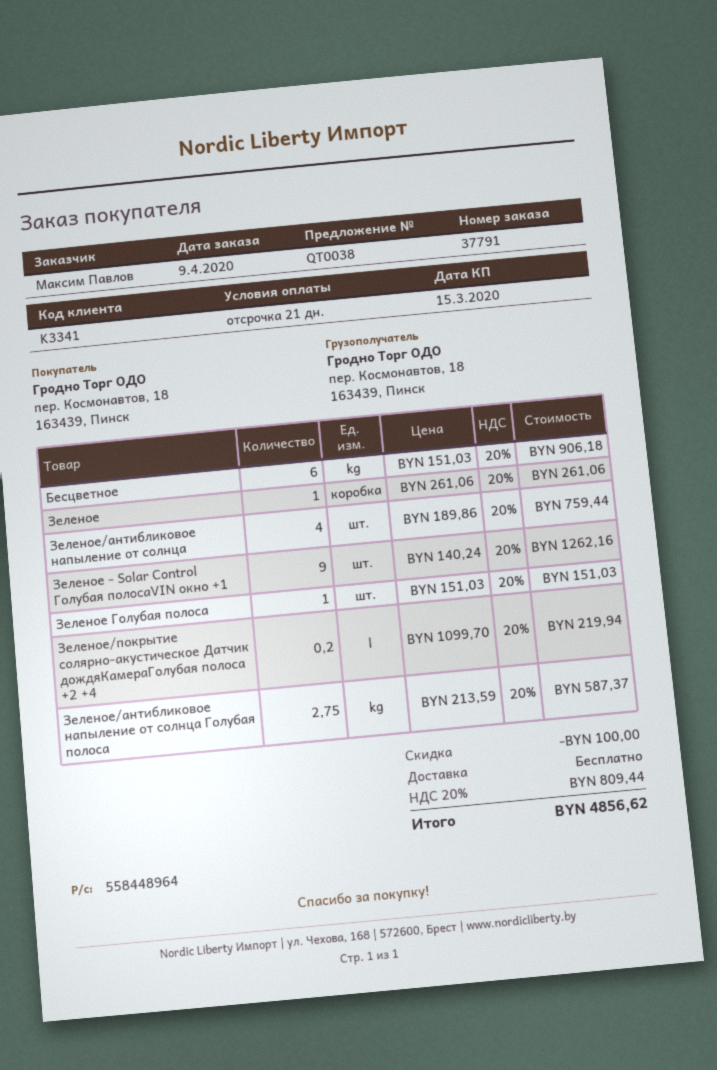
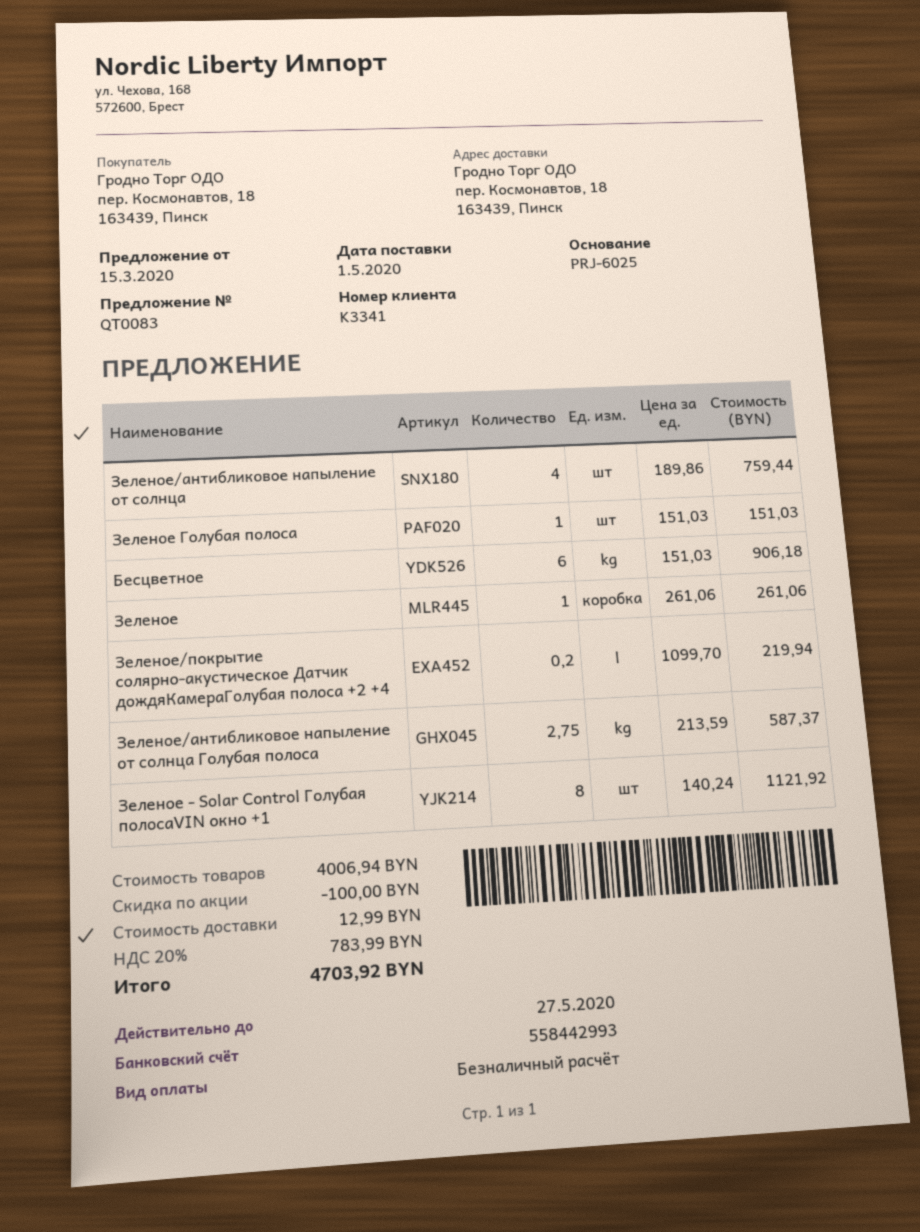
quote number: QT0038 -> QT0083
bank account: 558448964 -> 558442993
Зеленое - Solar Control Голубая полосаVIN окно +1: 9 x 140.24 = 1262.16 -> 8 x 140.24 = 1121.92
shipping: 0.00 -> 12.99
tax: 20% = 809.44 -> 20% = 783.99
total: 4856.62 -> 4703.92

